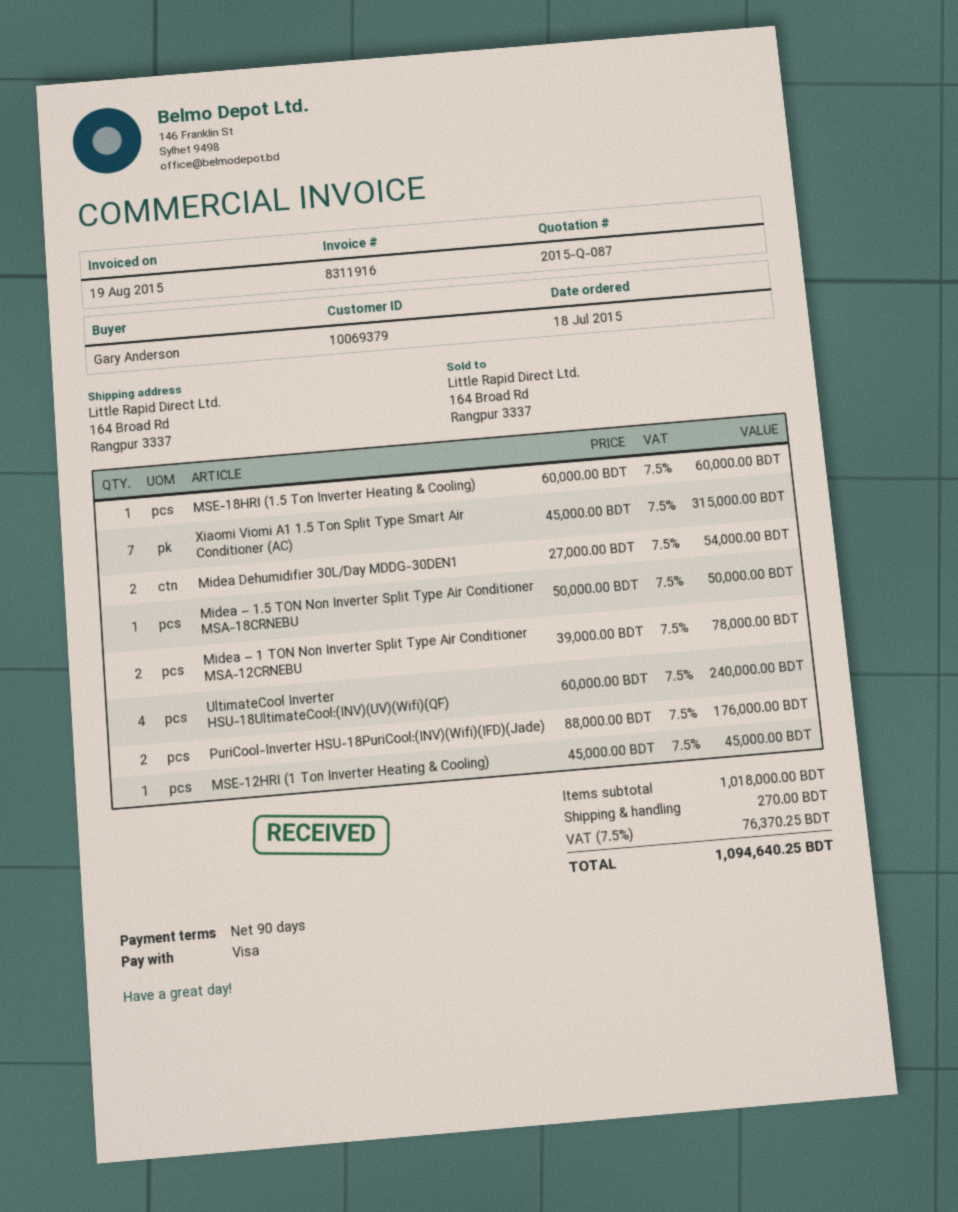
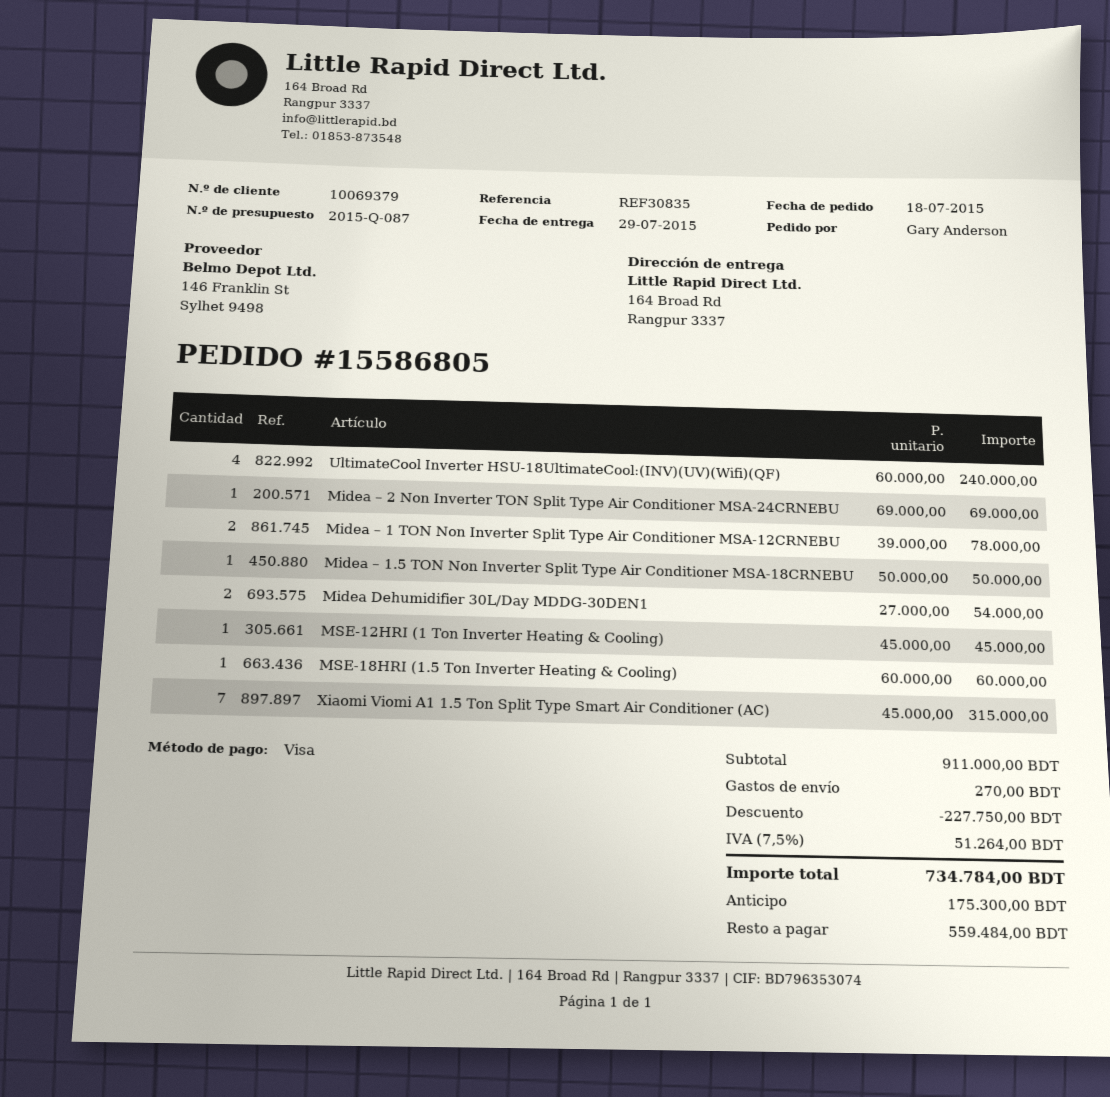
PuriCool-Inverter HSU-18PuriCool:(INV)(Wifi)(IFD)(Jade): 2 x 88000.00 = 176000.00 -> none
Midea – 2 Non Inverter TON Split Type Air Conditioner MSA-24CRNEBU: none -> 1 x 69000.00 = 69000.00
subtotal: 1018000.00 -> 911000.00
discount: none -> 227750.00
tax: 7.5% = 76370.25 -> 7.5% = 51264.00
total: 1094640.25 -> 734784.00

